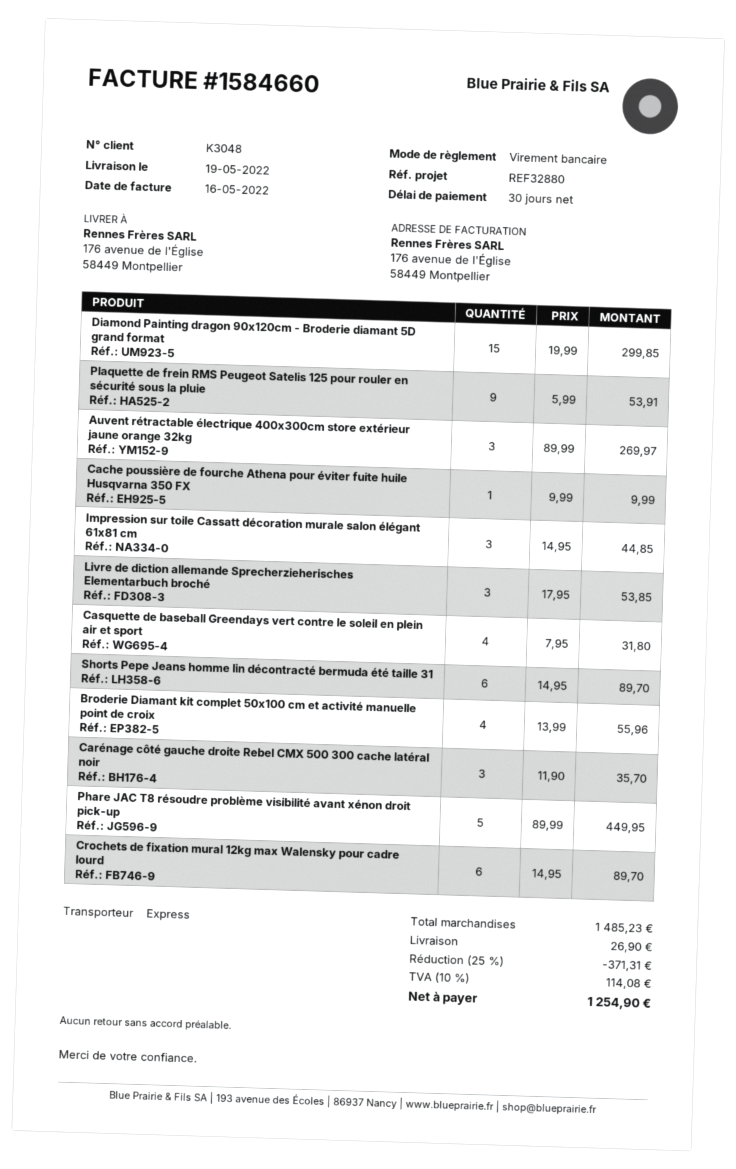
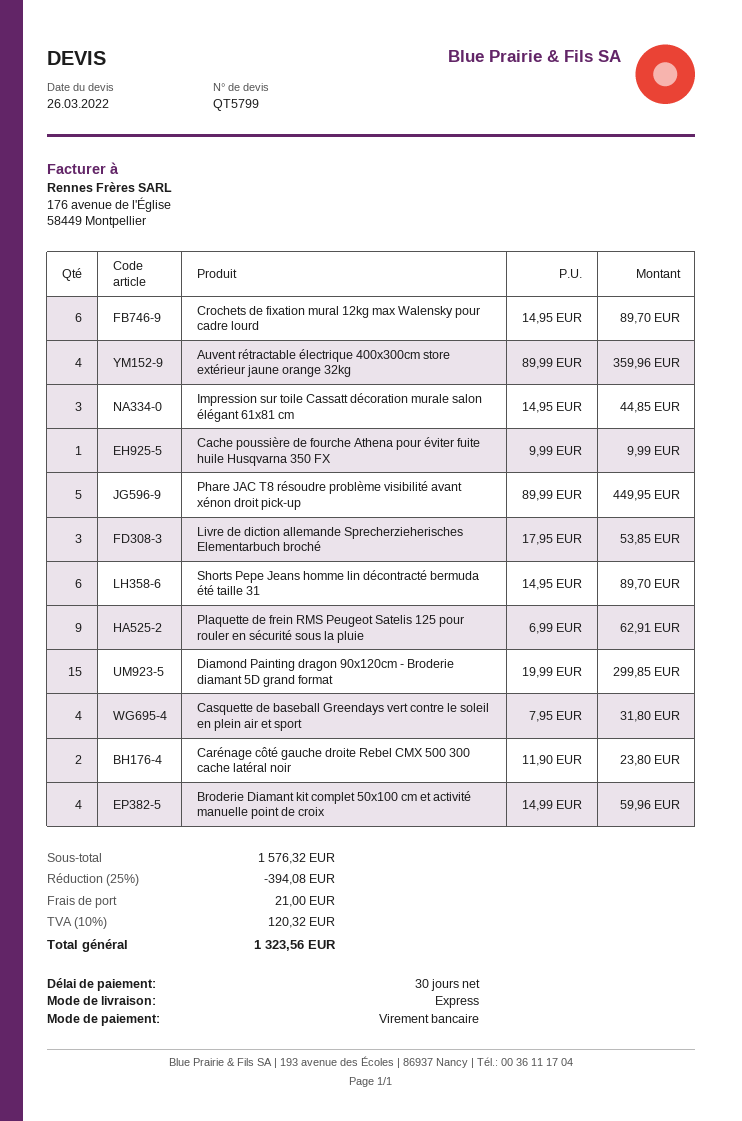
Plaquette de frein RMS Peugeot Satelis 125 pour rouler en sécurité sous la pluie: 9 x 5.99 = 53.91 -> 9 x 6.99 = 62.91
Auvent rétractable électrique 400x300cm store extérieur jaune orange 32kg: 3 x 89.99 = 269.97 -> 4 x 89.99 = 359.96
Broderie Diamant kit complet 50x100 cm et activité manuelle point de croix: 4 x 13.99 = 55.96 -> 4 x 14.99 = 59.96
Carénage côté gauche droite Rebel CMX 500 300 cache latéral noir: 3 x 11.90 = 35.70 -> 2 x 11.90 = 23.80
subtotal: 1485.23 -> 1576.32
discount: 25% = 371.31 -> 25% = 394.08
shipping: 26.90 -> 21.00
tax: 10% = 114.08 -> 10% = 120.32
total: 1254.90 -> 1323.56

